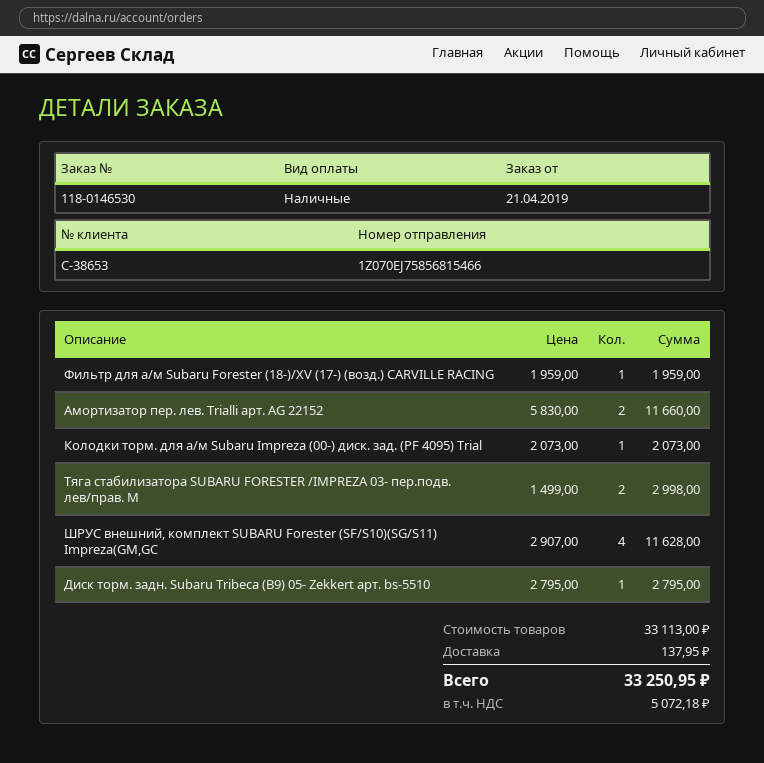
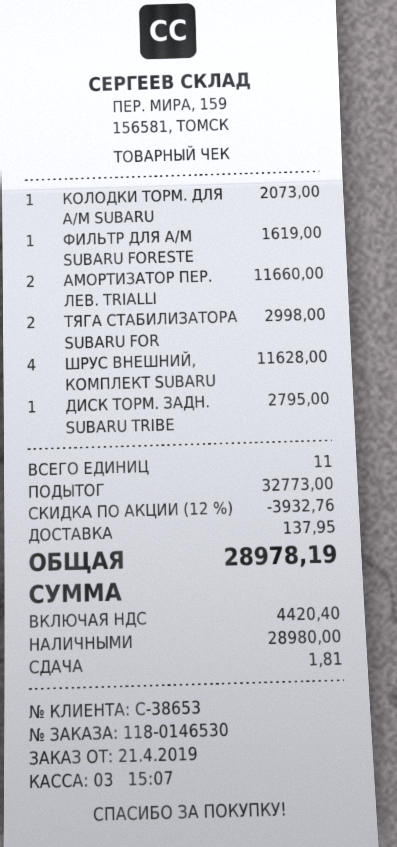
Фильтр для а/м Subaru Forester (18-)/XV (17-) (возд.) CARVILLE RACING: 1 for 1959.00 -> 1 for 1619.00
subtotal: 33113.00 -> 32773.00
discount: none -> 12% = 3932.76
tax: 5072.18 -> 4420.40
total: 33250.95 -> 28978.19

